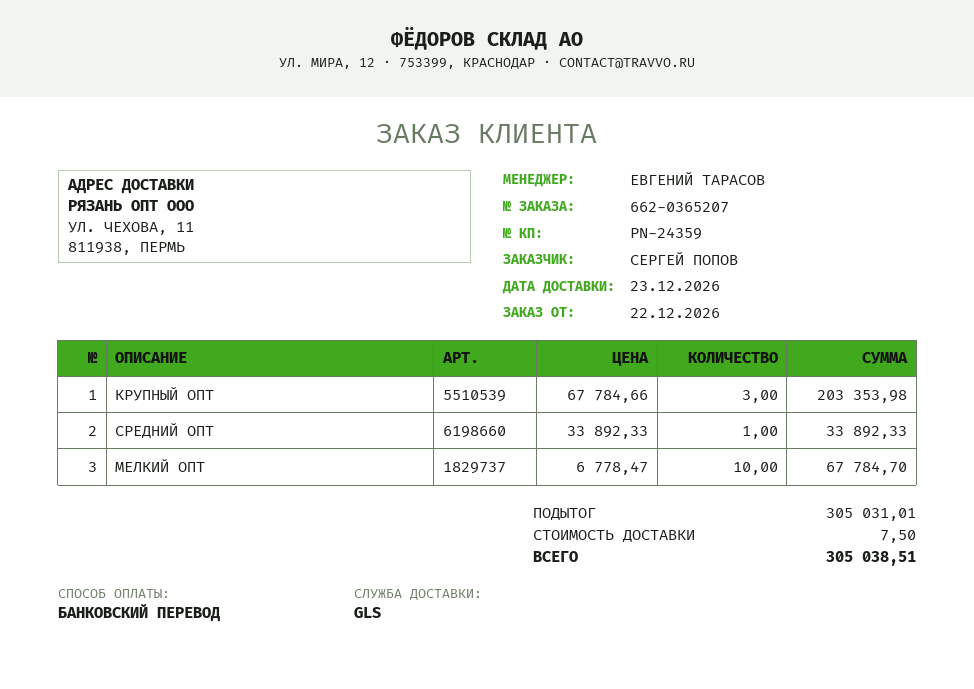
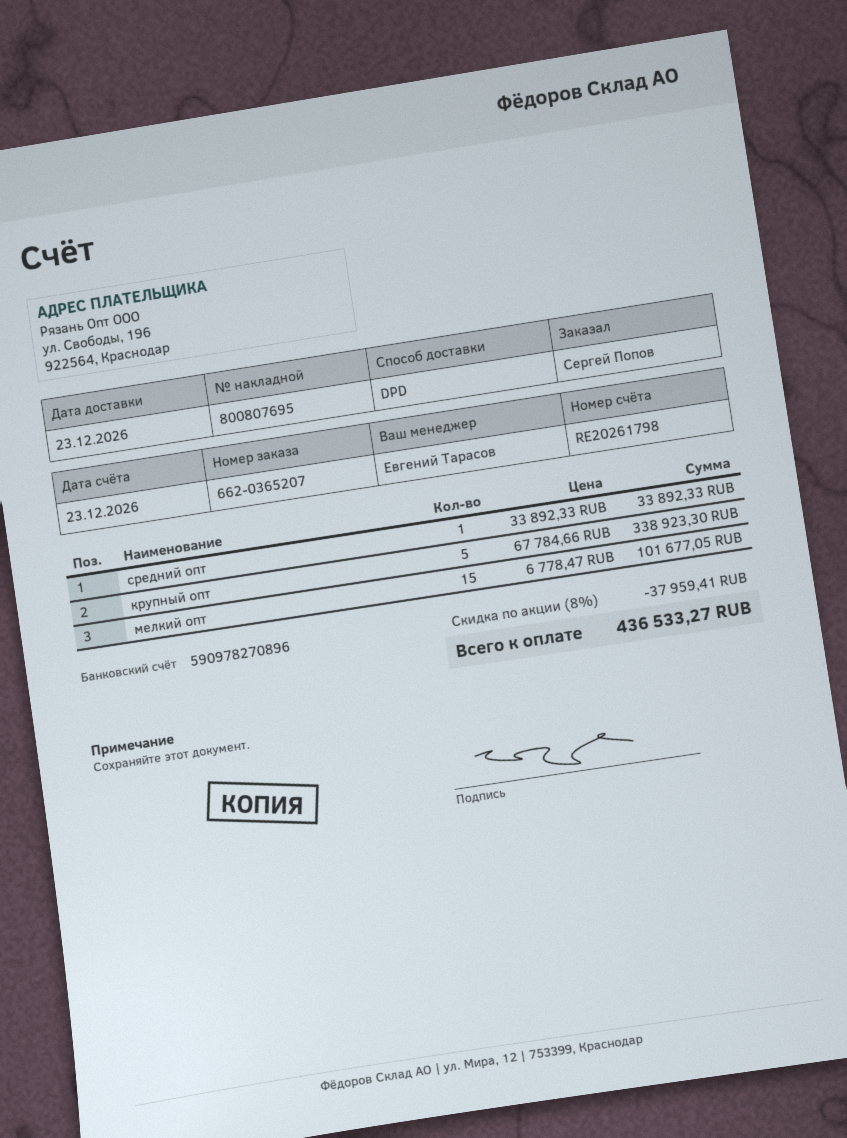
shipping method: GLS -> DPD
КРУПНЫЙ ОПТ: 3 x 67784.66 = 203353.98 -> 5 x 67784.66 = 338923.30
МЕЛКИЙ ОПТ: 10 x 6778.47 = 67784.70 -> 15 x 6778.47 = 101677.05
discount: none -> 8% = 37959.41
shipping: 7.50 -> none
total: 305038.51 -> 436533.27

